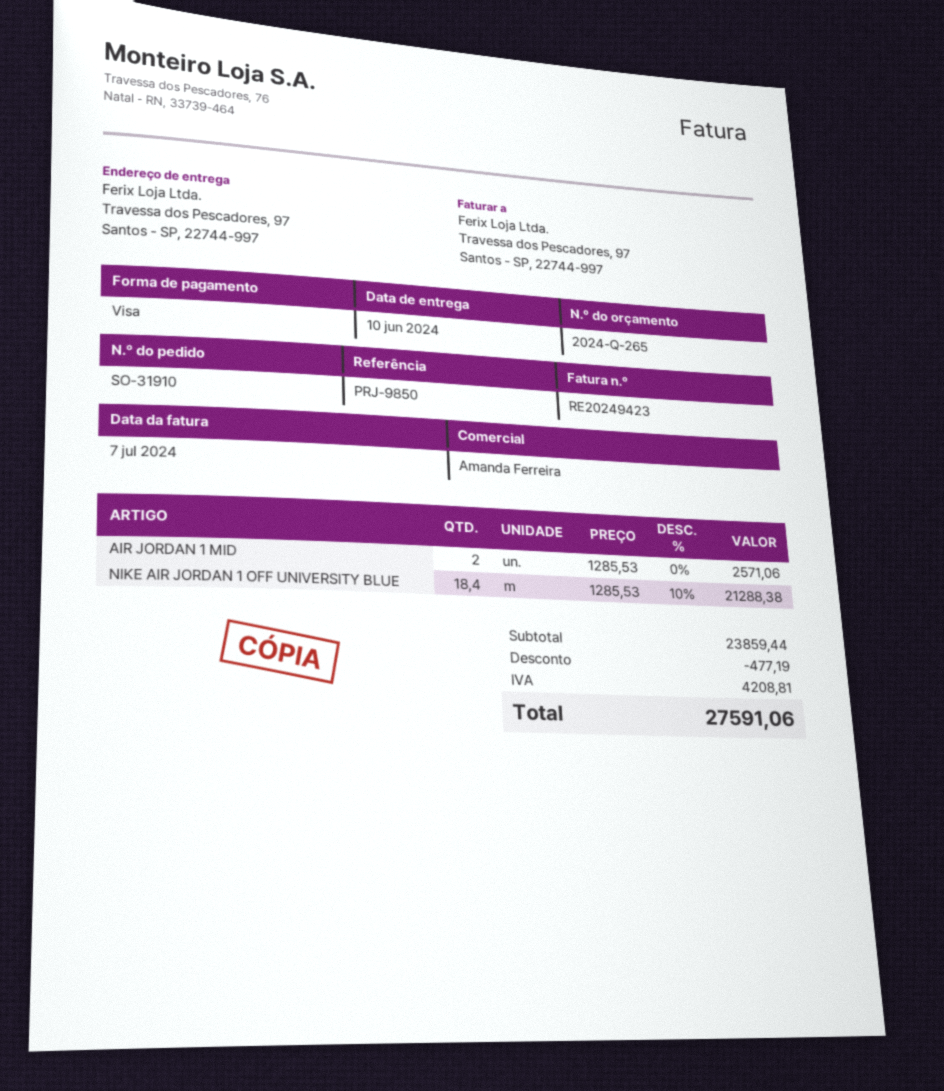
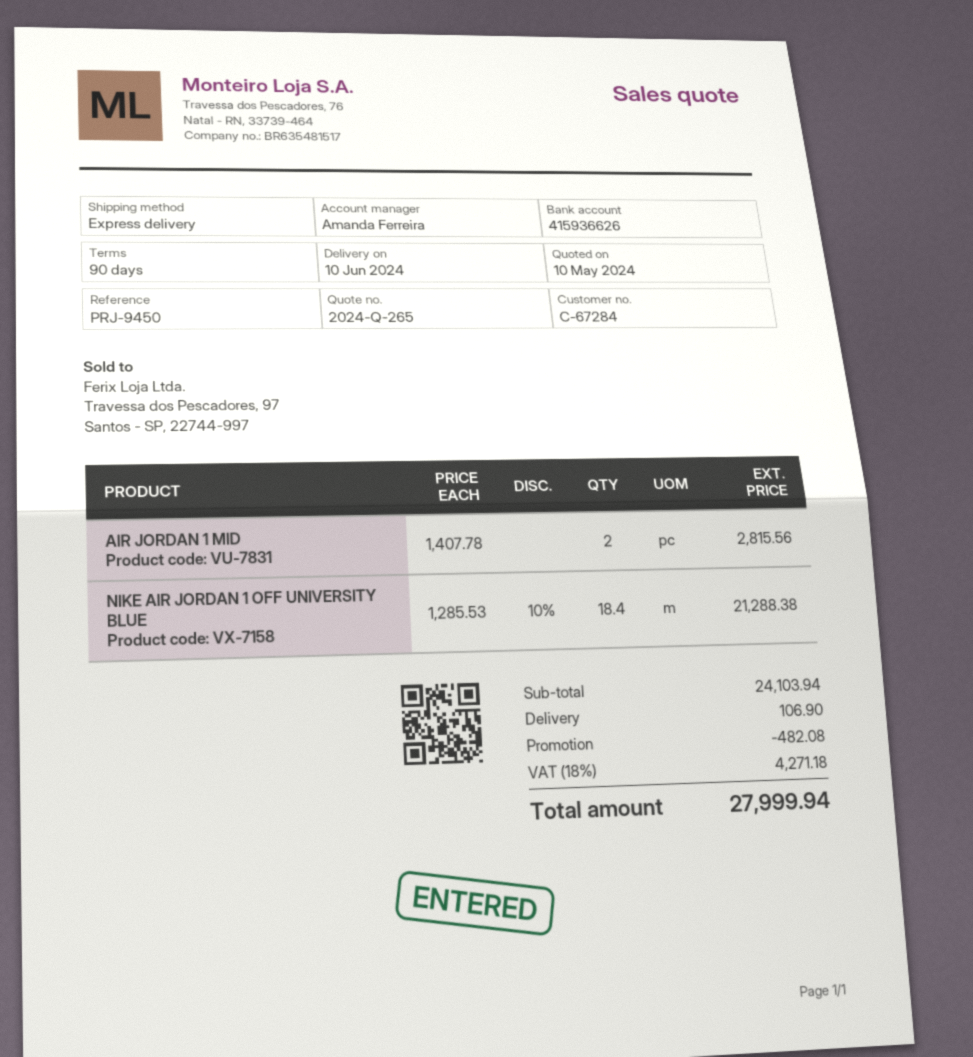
reference: PRJ-9850 -> PRJ-9450
AIR JORDAN 1 MID: 2 x 1285.53 = 2571.06 -> 2 x 1407.78 = 2815.56
subtotal: 23859.44 -> 24103.94
discount: 477.19 -> 482.08
shipping: none -> 106.90
tax: 4208.81 -> 4271.18
total: 27591.06 -> 27999.94

